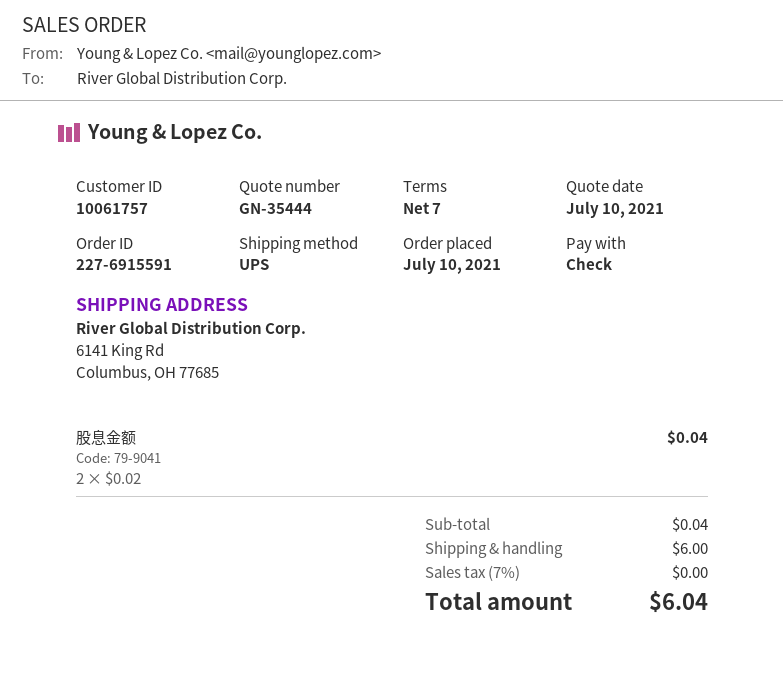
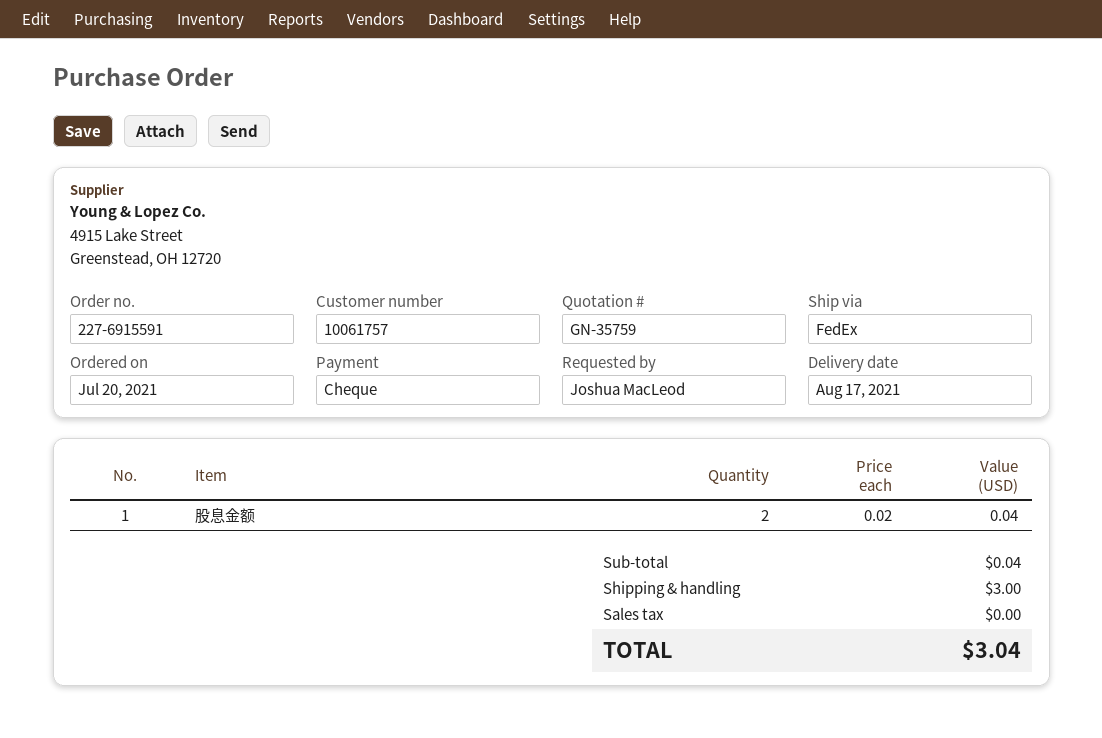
quote number: GN-35444 -> GN-35759
order date: 2021-07-10 -> 2021-07-20
shipping method: UPS -> FedEx
shipping: 6.00 -> 3.00
total: 6.04 -> 3.04

